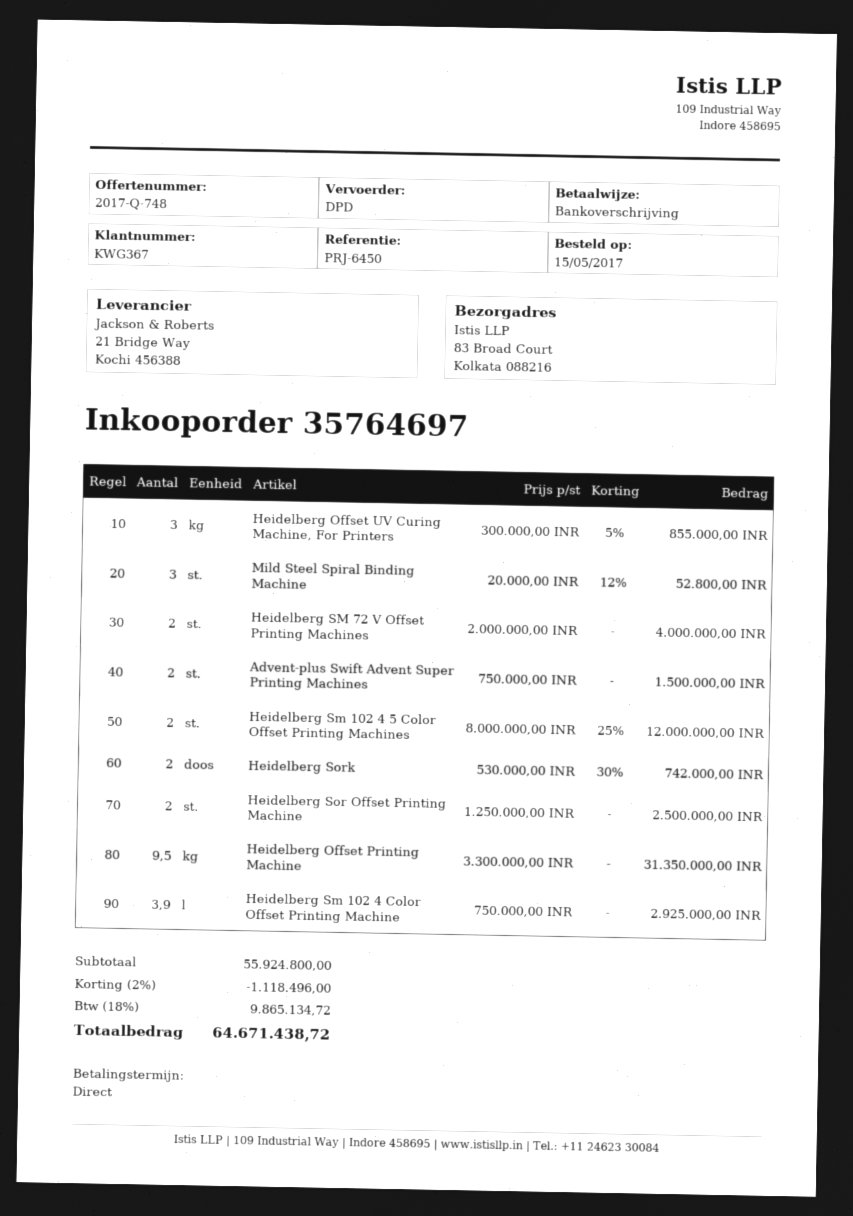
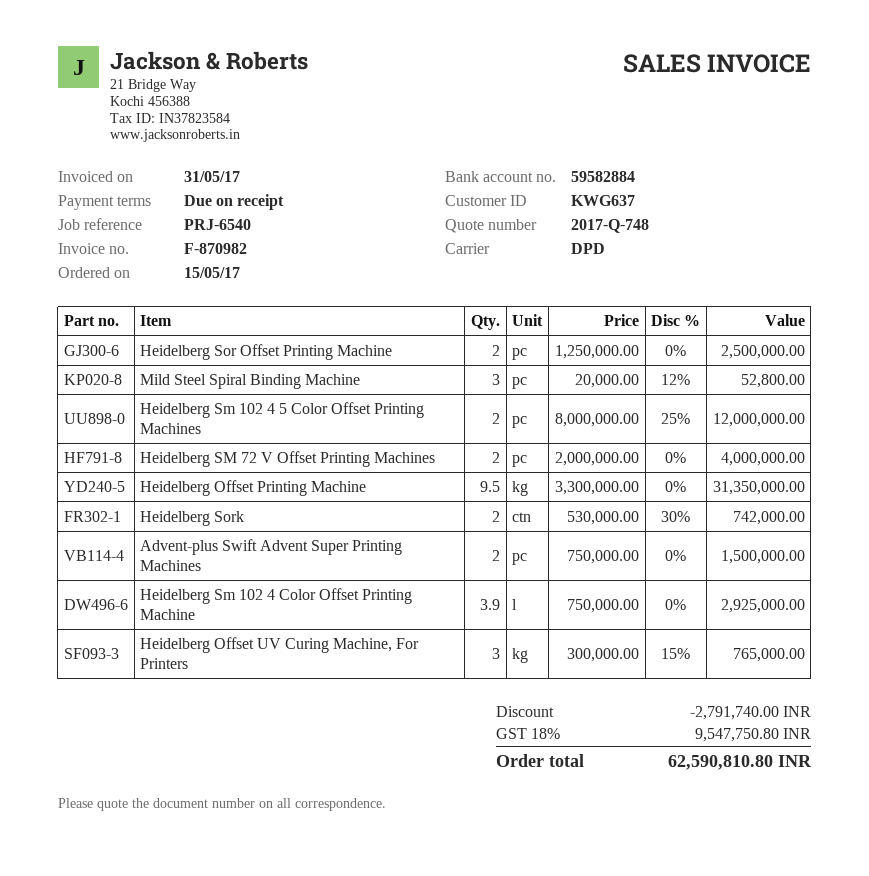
customer number: KWG367 -> KWG637
reference: PRJ-6450 -> PRJ-6540
Heidelberg Offset UV Curing Machine, For Printers: 3 x 300000.00 - 5% = 855000.00 -> 3 x 300000.00 - 15% = 765000.00
discount: 1118496.00 -> 2791740.00
tax: 18% = 9865134.72 -> 18% = 9547750.80
total: 64671438.72 -> 62590810.80

